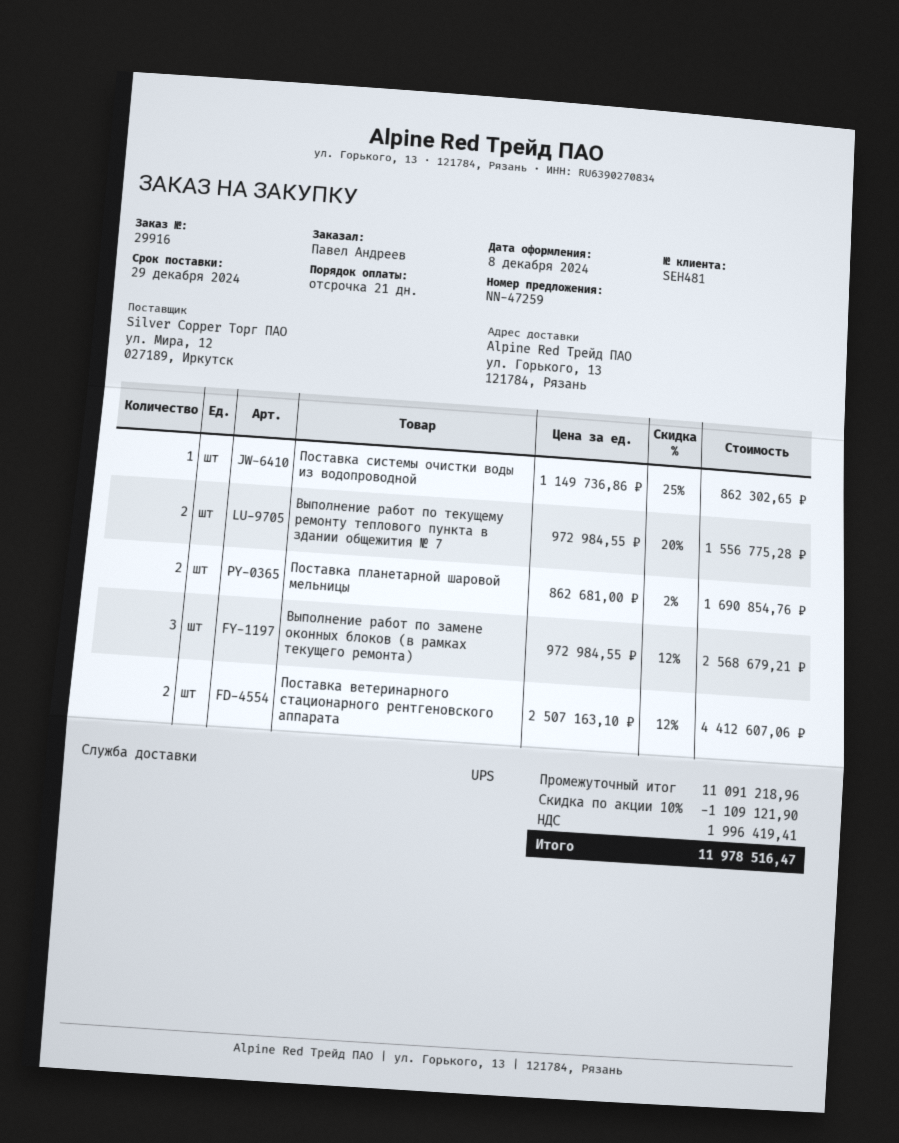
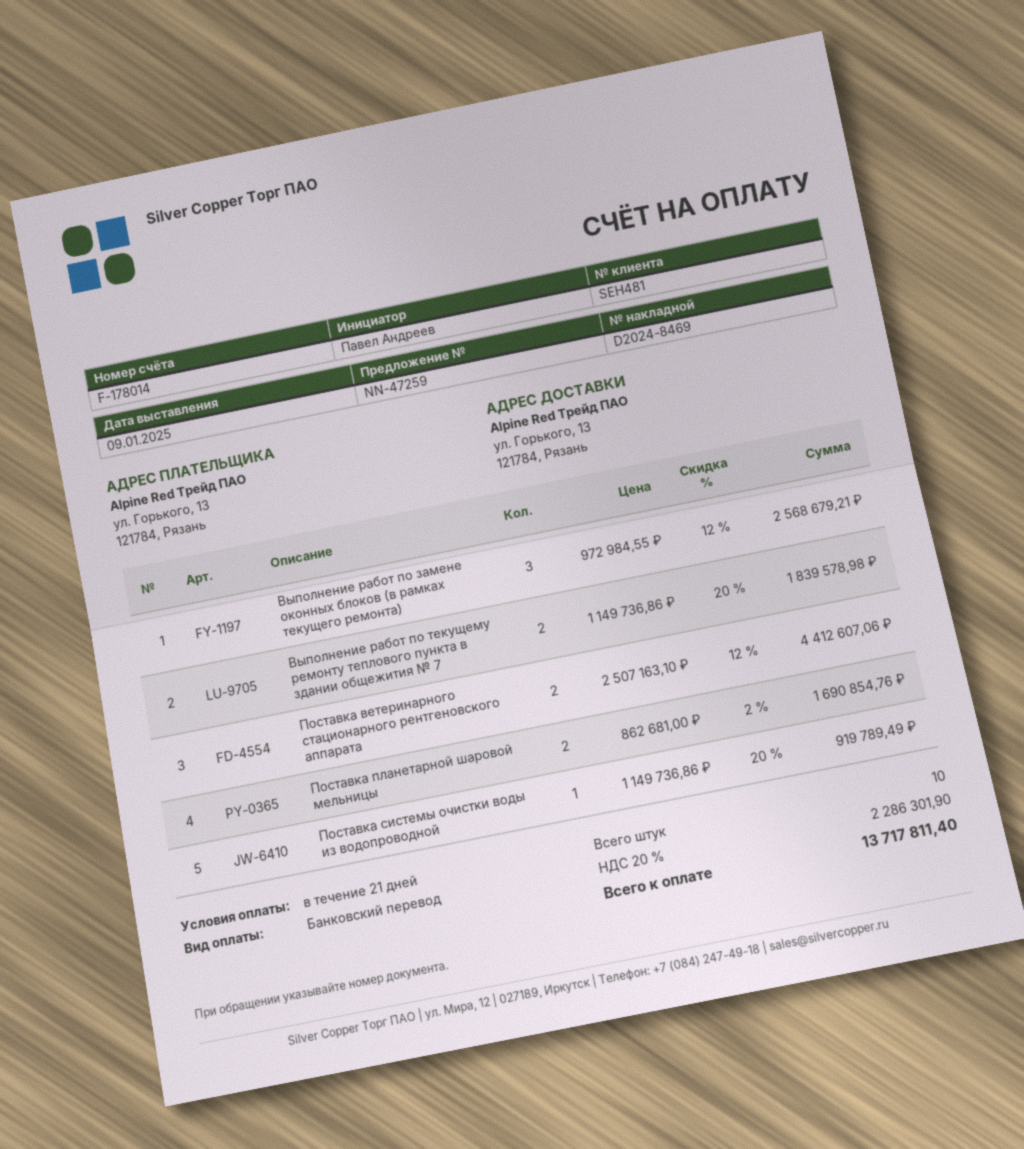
Поставка системы очистки воды из водопроводной: 1 x 1149736.86 - 25% = 862302.65 -> 1 x 1149736.86 - 20% = 919789.49
Выполнение работ по текущему ремонту теплового пункта в здании общежития № 7: 2 x 972984.55 - 20% = 1556775.28 -> 2 x 1149736.86 - 20% = 1839578.98
discount: 10% = 1109121.90 -> none
tax: 1996419.41 -> 2286301.90
total: 11978516.47 -> 13717811.40

